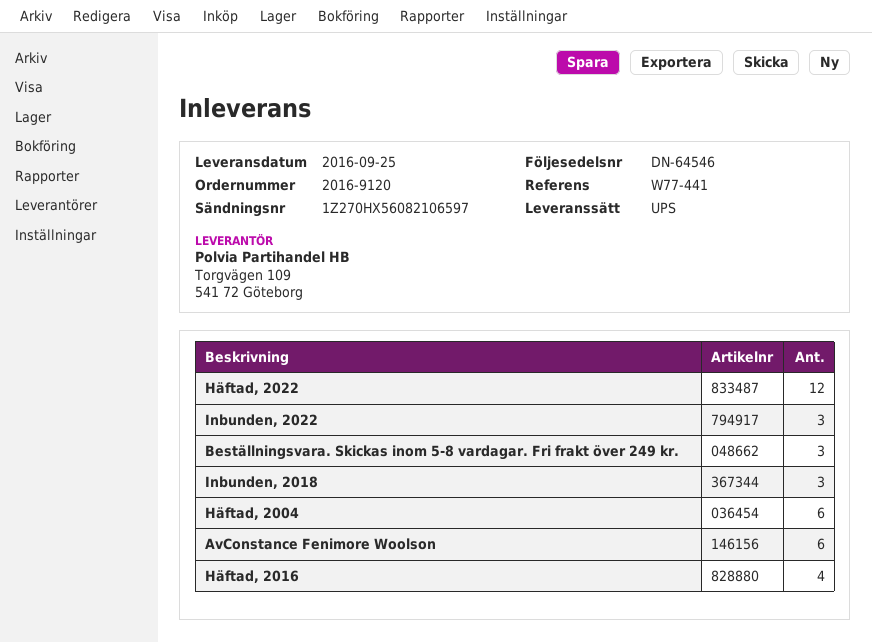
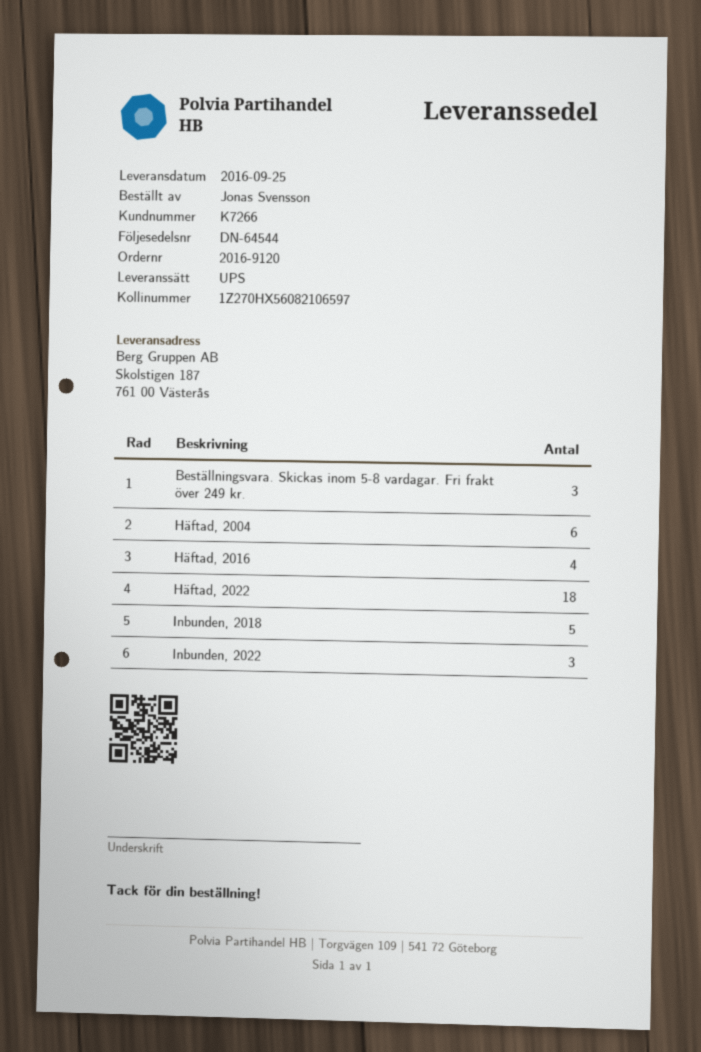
delivery note number: DN-64546 -> DN-64544
Häftad, 2022: 12 -> 18
Inbunden, 2018: 3 -> 5
AvConstance Fenimore Woolson: 6 -> none

